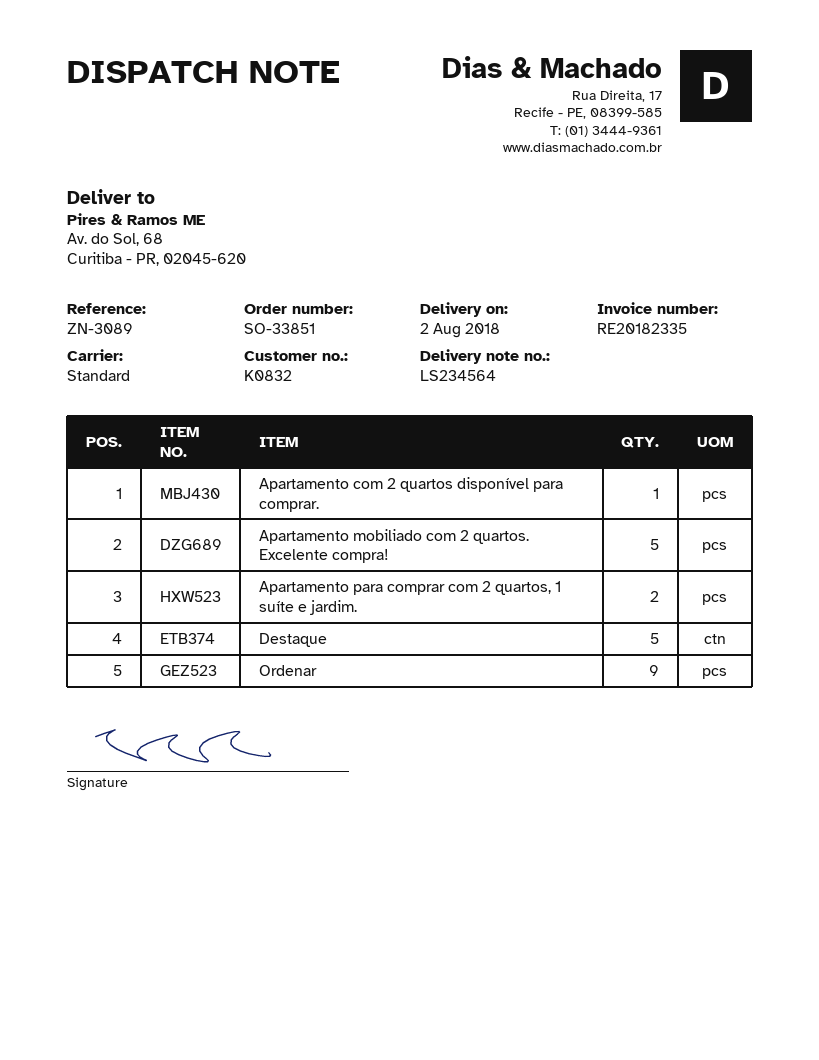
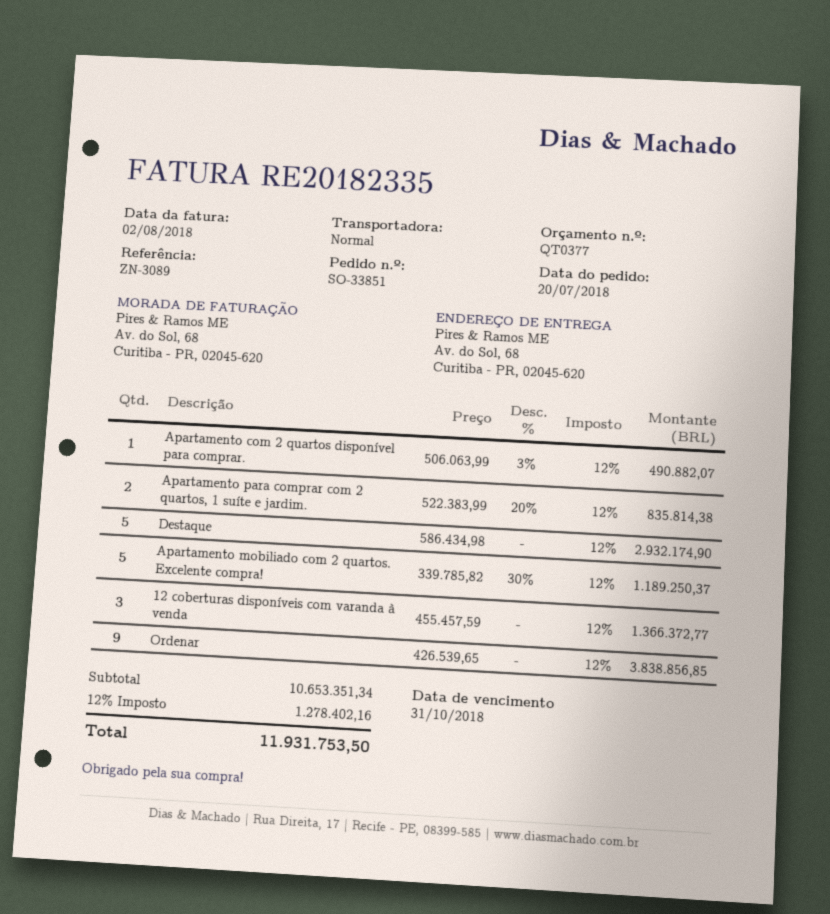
12 coberturas disponíveis com varanda à venda: none -> 3

